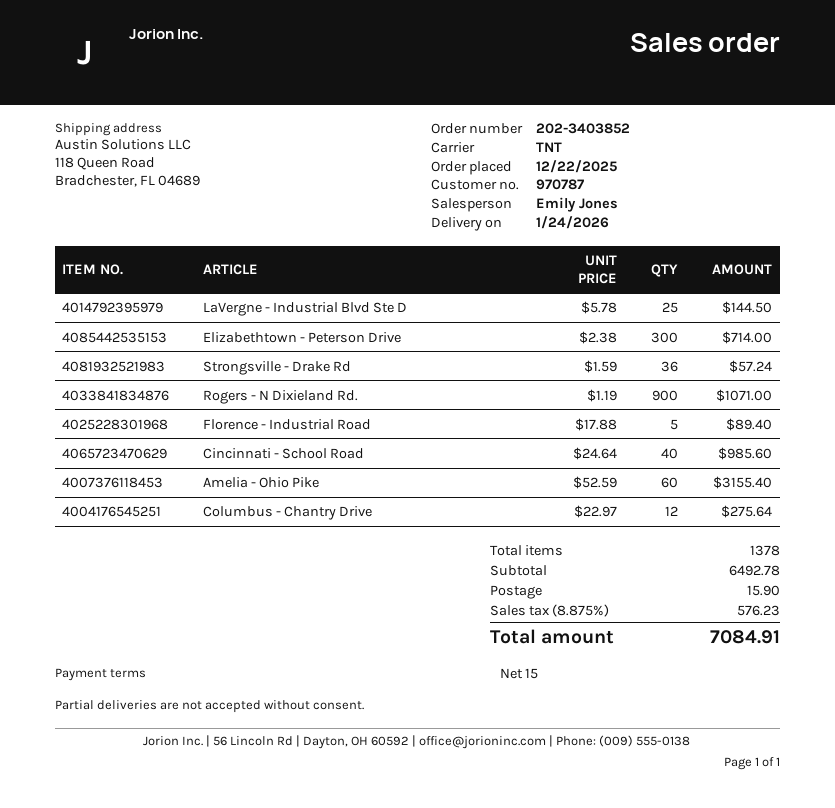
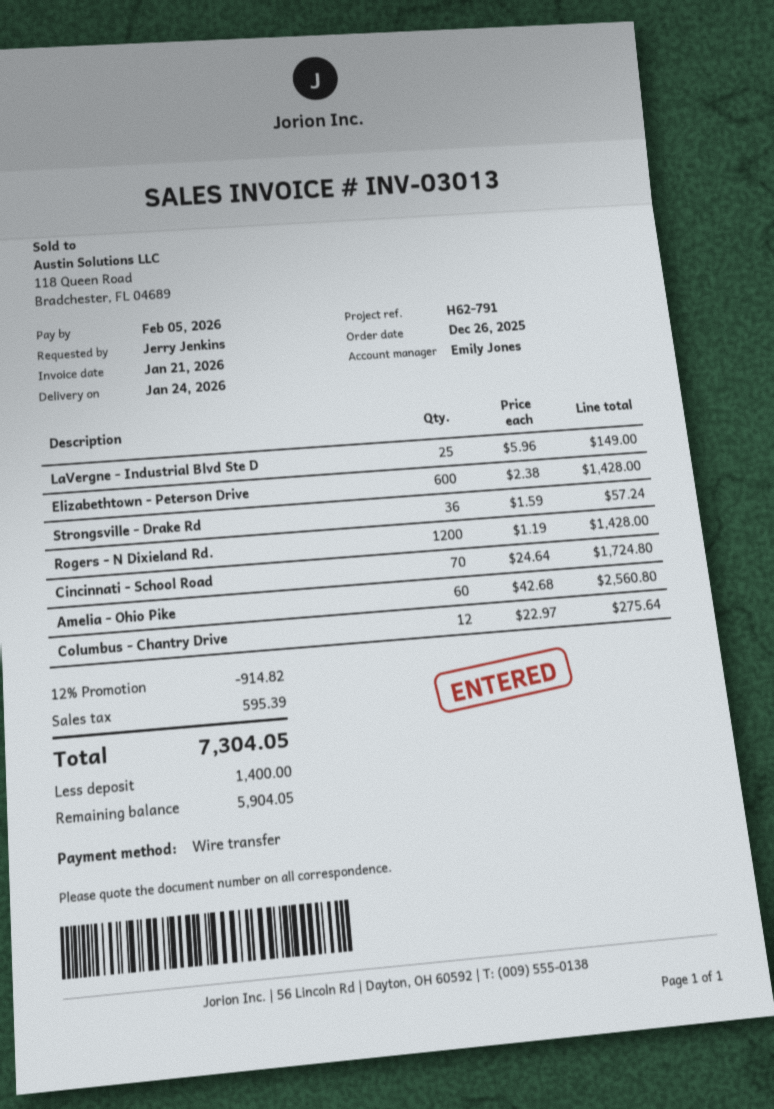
order date: 2025-12-22 -> 2025-12-26
LaVergne - Industrial Blvd Ste D: 25 x 5.78 = 144.50 -> 25 x 5.96 = 149.00
Elizabethtown - Peterson Drive: 300 x 2.38 = 714.00 -> 600 x 2.38 = 1428.00
Rogers - N Dixieland Rd.: 900 x 1.19 = 1071.00 -> 1200 x 1.19 = 1428.00
Florence - Industrial Road: 5 x 17.88 = 89.40 -> none
Cincinnati - School Road: 40 x 24.64 = 985.60 -> 70 x 24.64 = 1724.80
Amelia - Ohio Pike: 60 x 52.59 = 3155.40 -> 60 x 42.68 = 2560.80
discount: none -> 12% = 914.82
shipping: 15.90 -> none
tax: 576.23 -> 595.39
total: 7084.91 -> 7304.05

